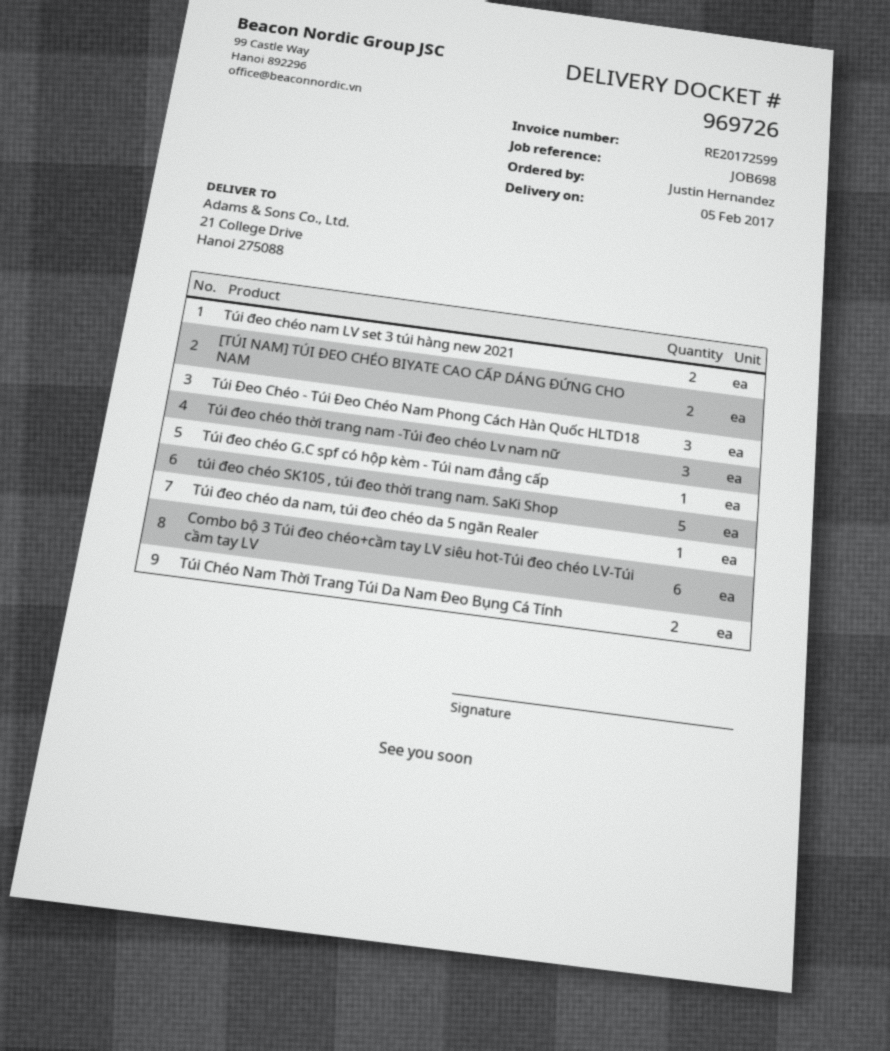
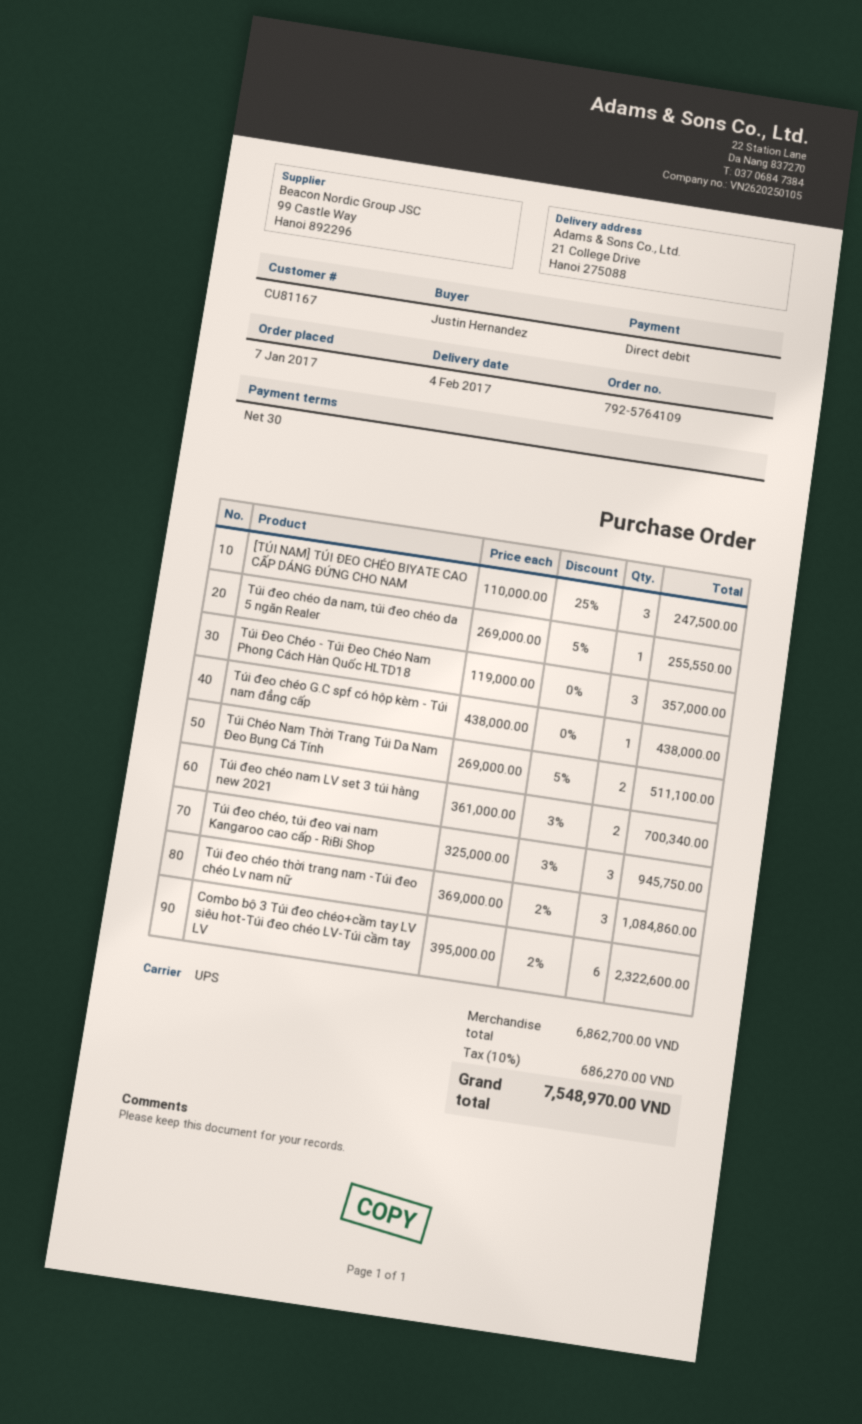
delivery date: 2017-02-05 -> 2017-02-04
[TÚI NAM] TÚI ĐEO CHÉO BIYATE CAO CẤP DÁNG ĐỨNG CHO NAM: 2 -> 3
túi đeo chéo SK105 , túi đeo thời trang nam. SaKi Shop: 5 -> none
Túi đeo chéo, túi đeo vai nam Kangaroo cao cấp - RiBi Shop: none -> 3

